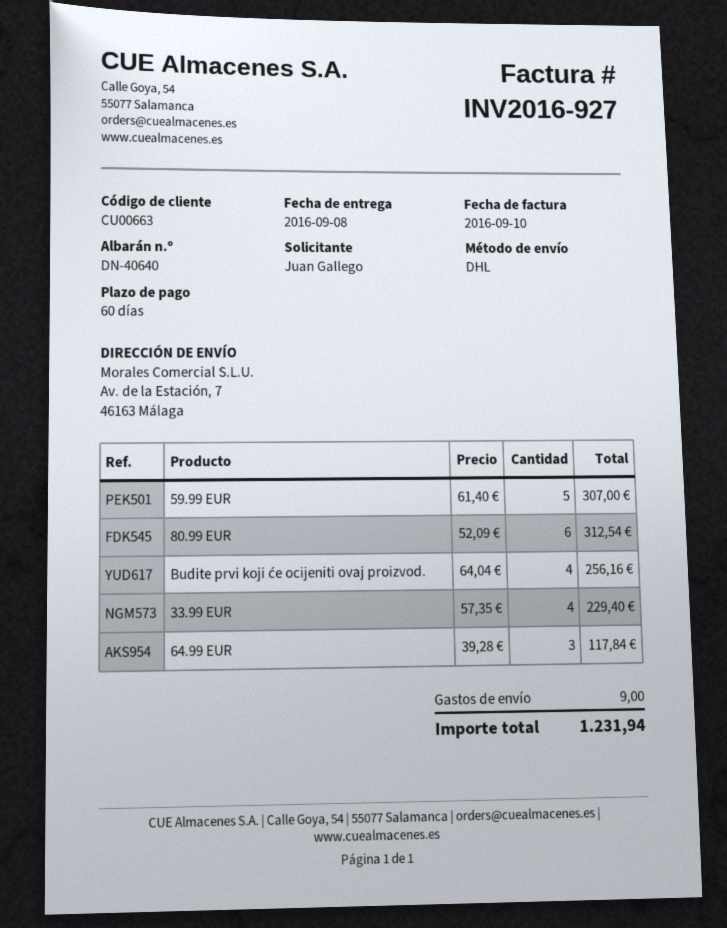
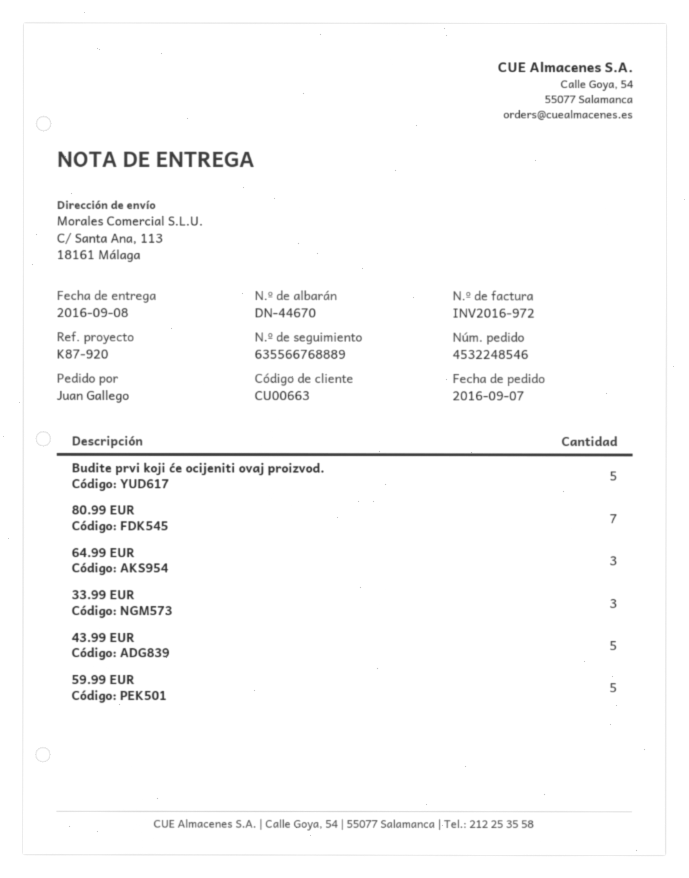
delivery note number: DN-40640 -> DN-44670
invoice number: INV2016-927 -> INV2016-972
ship to: Av. de la Estación, 7, 46163 Málaga -> C/ Santa Ana, 113, 18161 Málaga
80.99 EUR: 6 -> 7
Budite prvi koji će ocijeniti ovaj proizvod.: 4 -> 5
33.99 EUR: 4 -> 3
43.99 EUR: none -> 5

